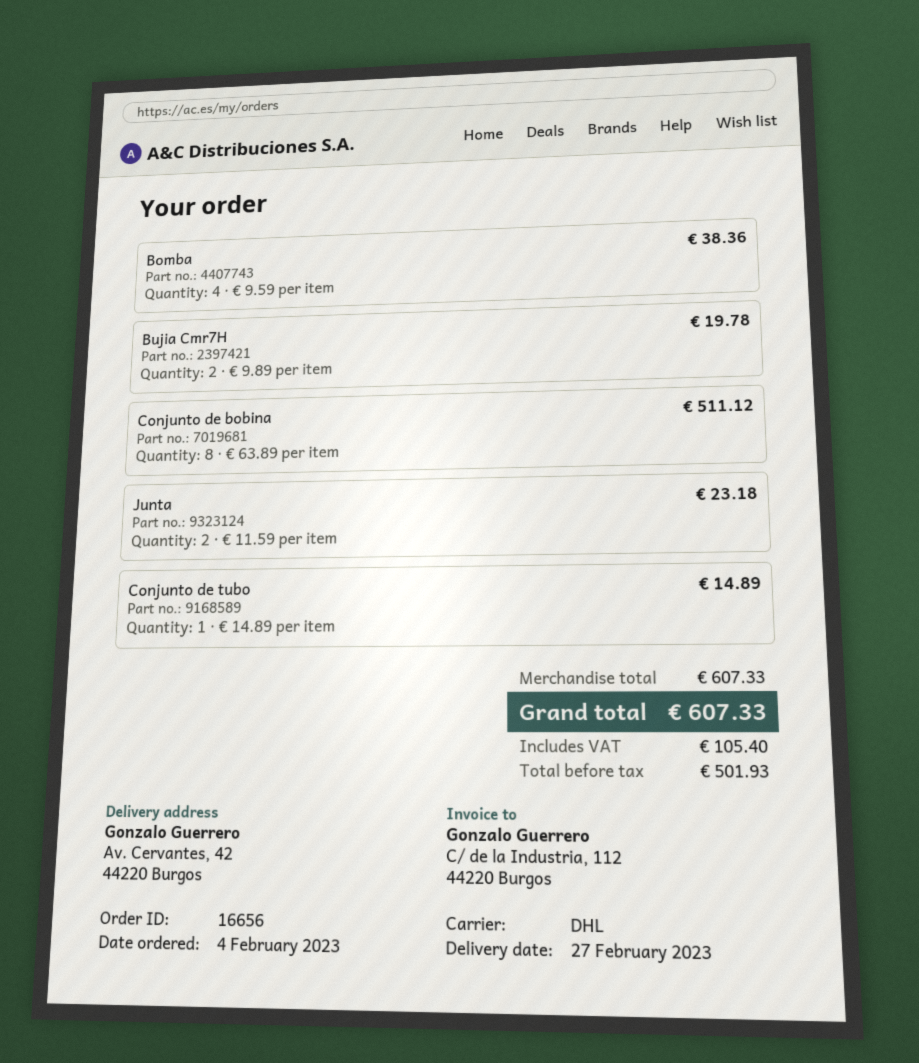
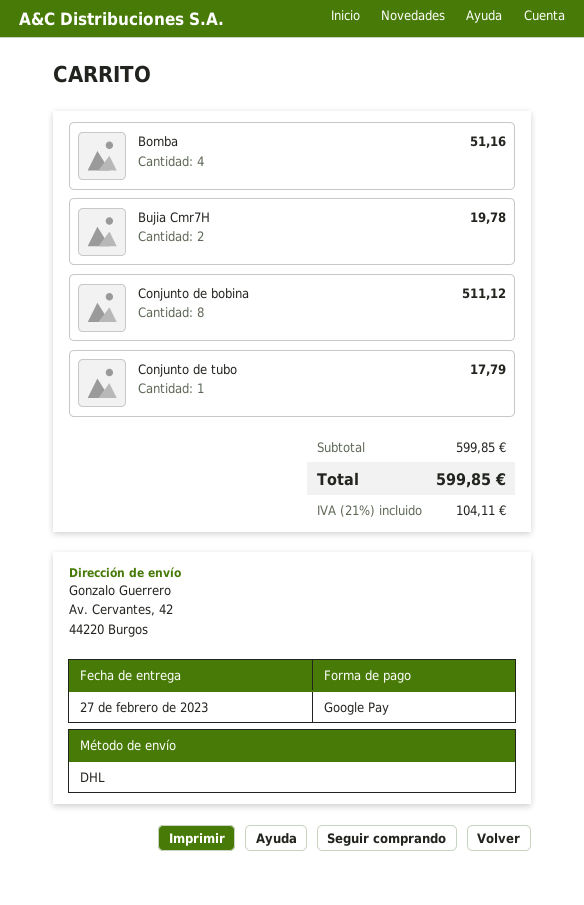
Bomba: 4 for 38.36 -> 4 for 51.16
Junta: 2 for 23.18 -> none
Conjunto de tubo: 1 for 14.89 -> 1 for 17.79
subtotal: 607.33 -> 599.85
tax: 105.40 -> 104.11
total: 607.33 -> 599.85

